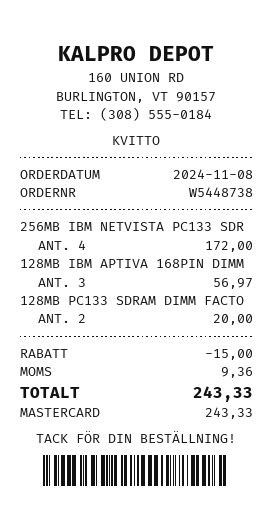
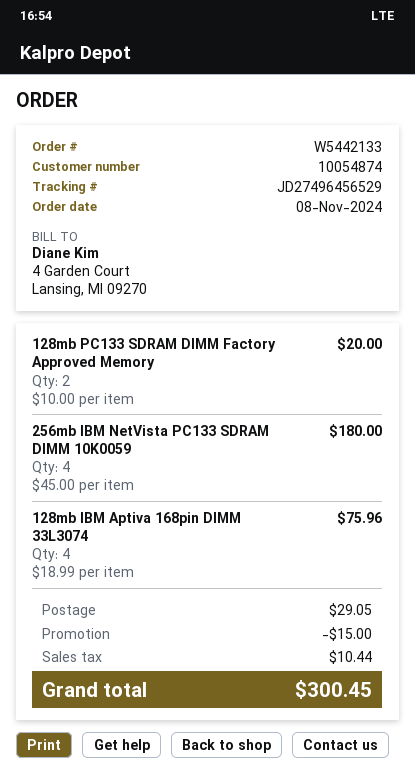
order number: W5448738 -> W5442133
256MB IBM NETVISTA PC133 SDR: 4 for 172.00 -> 4 for 180.00
128MB IBM APTIVA 168PIN DIMM: 3 for 56.97 -> 4 for 75.96
shipping: none -> 29.05
tax: 9.36 -> 10.44
total: 243.33 -> 300.45

